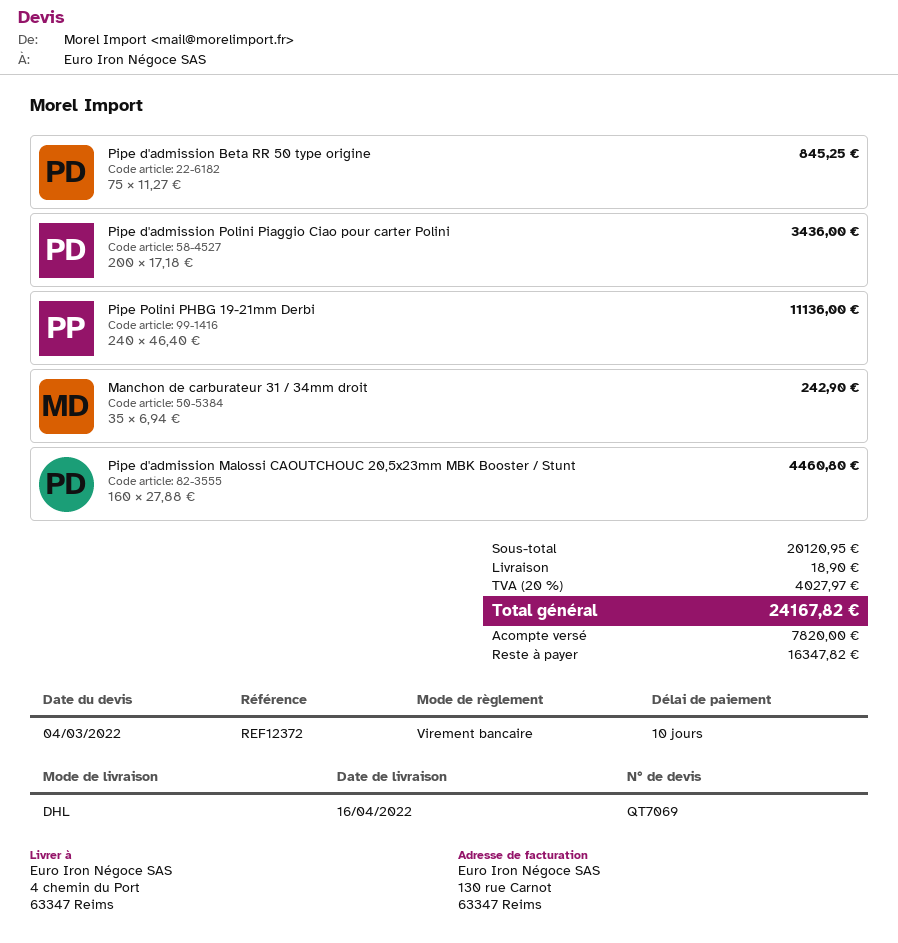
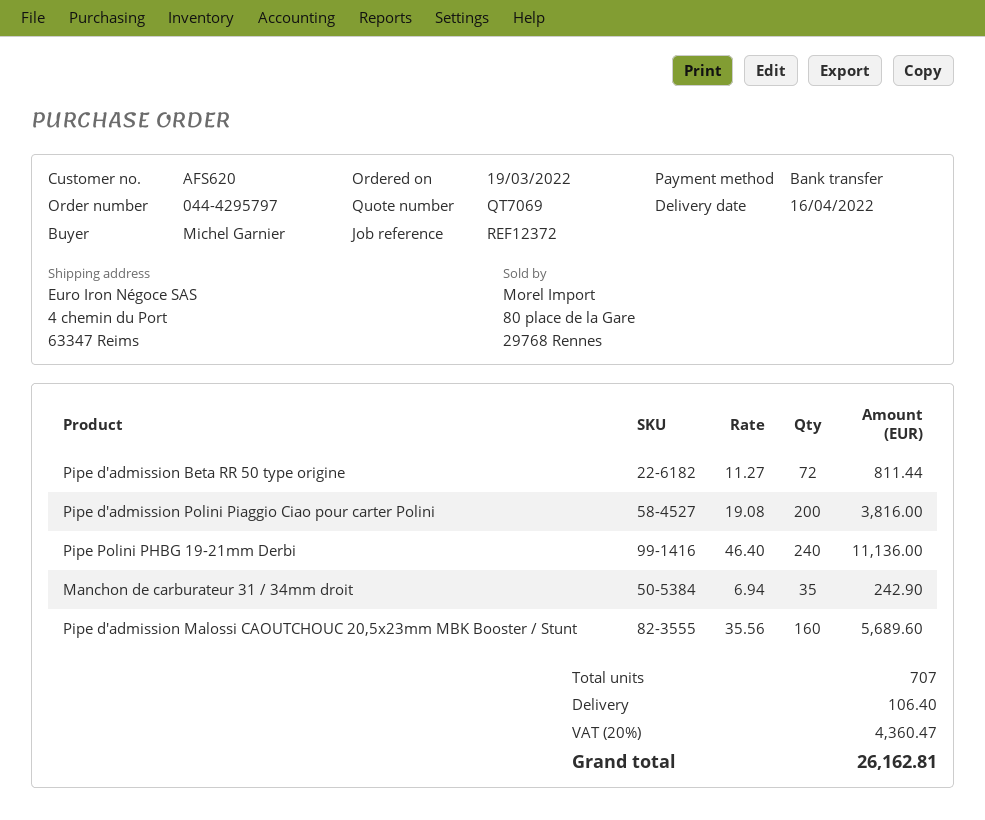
Pipe d'admission Beta RR 50 type origine: 75 x 11.27 = 845.25 -> 72 x 11.27 = 811.44
Pipe d'admission Polini Piaggio Ciao pour carter Polini: 200 x 17.18 = 3436.00 -> 200 x 19.08 = 3816.00
Pipe d'admission Malossi CAOUTCHOUC 20,5x23mm MBK Booster / Stunt: 160 x 27.88 = 4460.80 -> 160 x 35.56 = 5689.60
shipping: 18.90 -> 106.40
tax: 20% = 4027.97 -> 20% = 4360.47
total: 24167.82 -> 26162.81

